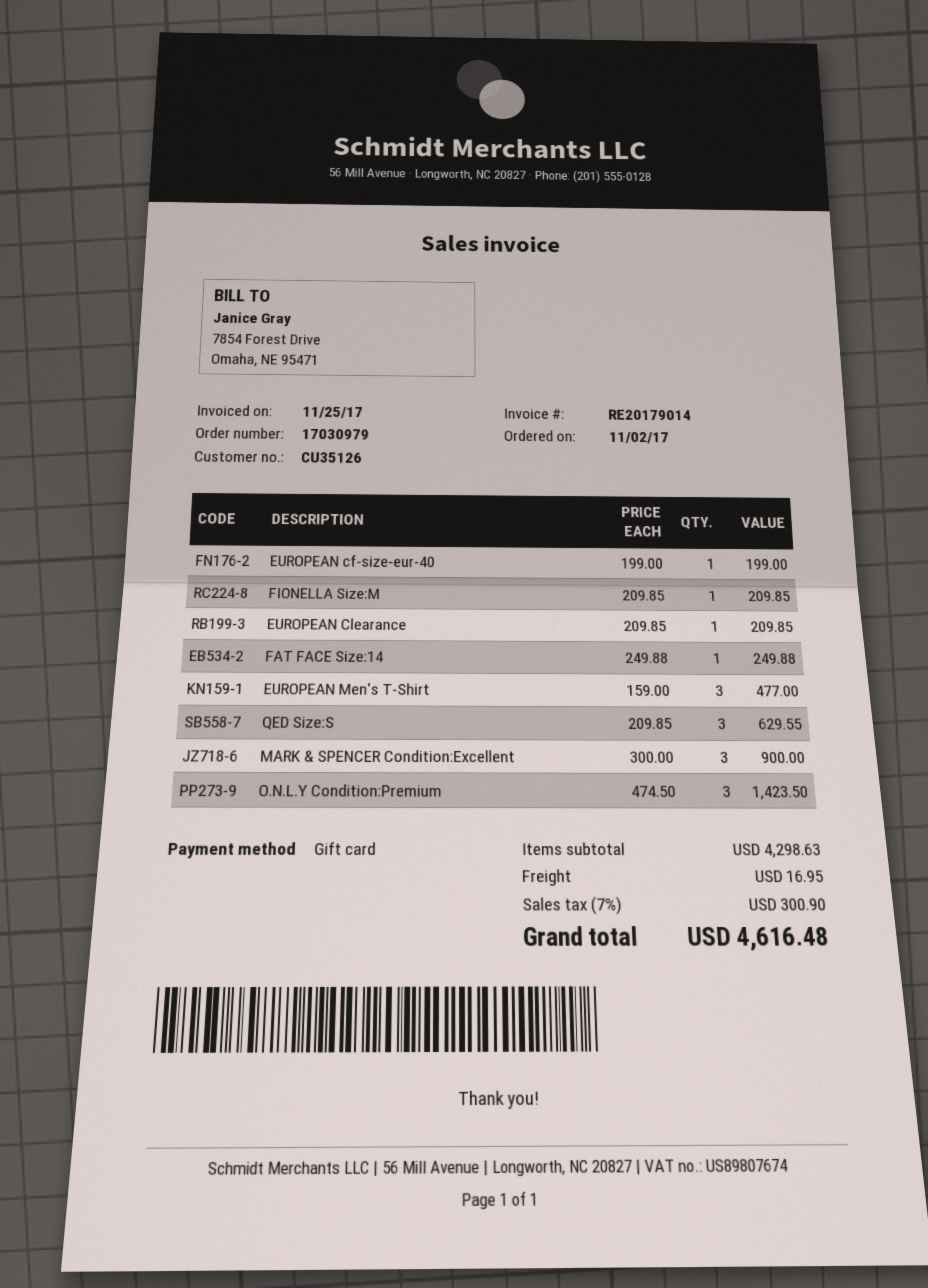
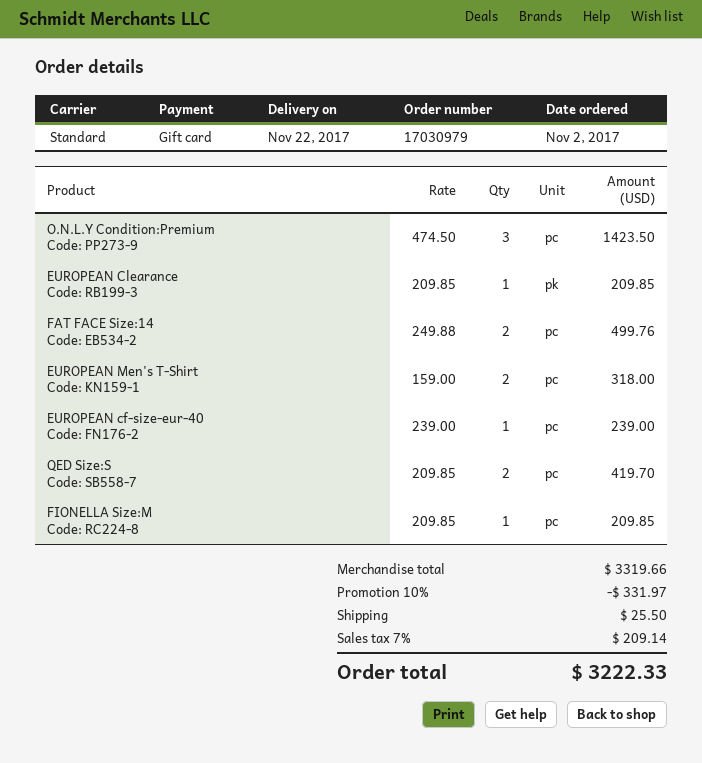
EUROPEAN cf-size-eur-40: 1 x 199.00 = 199.00 -> 1 x 239.00 = 239.00
FAT FACE Size:14: 1 x 249.88 = 249.88 -> 2 x 249.88 = 499.76
EUROPEAN Men's T-Shirt: 3 x 159.00 = 477.00 -> 2 x 159.00 = 318.00
QED Size:S: 3 x 209.85 = 629.55 -> 2 x 209.85 = 419.70
MARK & SPENCER Condition:Excellent: 3 x 300.00 = 900.00 -> none
subtotal: 4298.63 -> 3319.66
discount: none -> 10% = 331.97
shipping: 16.95 -> 25.50
tax: 7% = 300.90 -> 7% = 209.14
total: 4616.48 -> 3222.33

